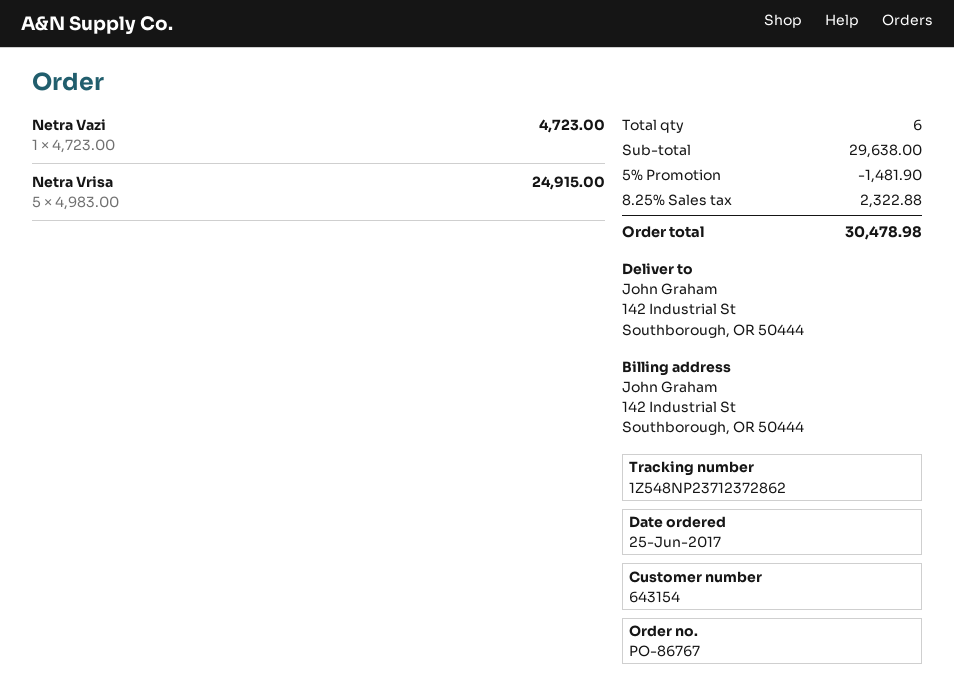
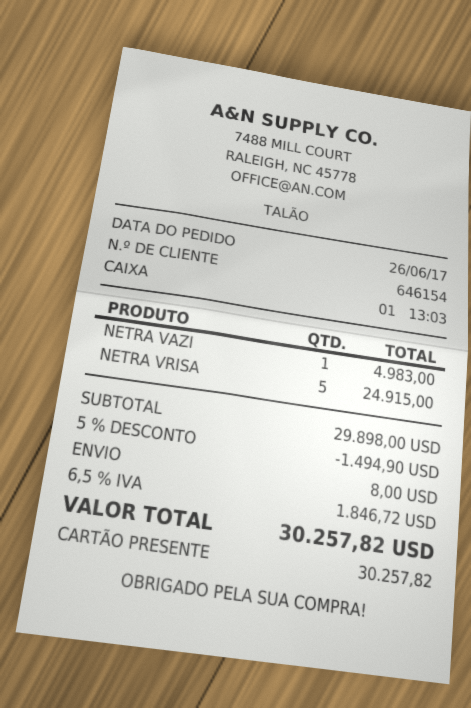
order date: 2017-06-25 -> 2017-06-26
customer number: 643154 -> 646154
Netra Vazi: 1 for 4723.00 -> 1 for 4983.00
subtotal: 29638.00 -> 29898.00
discount: 5% = 1481.90 -> 5% = 1494.90
shipping: none -> 8.00
tax: 8.25% = 2322.88 -> 6.5% = 1846.72
total: 30478.98 -> 30257.82

